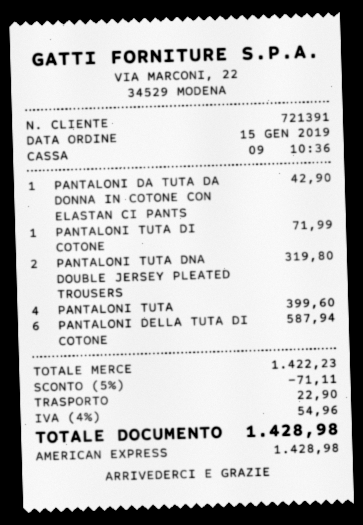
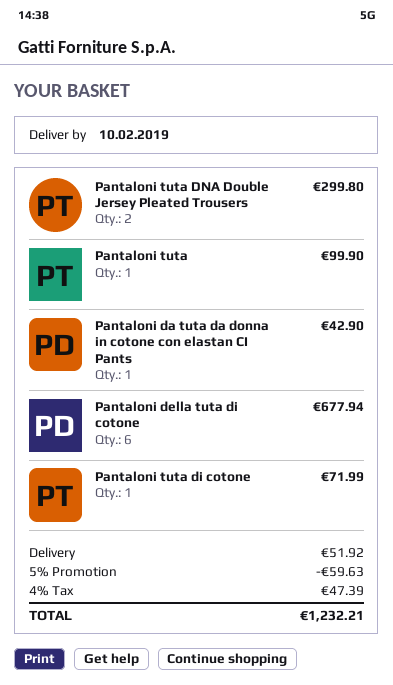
PANTALONI TUTA DNA DOUBLE JERSEY PLEATED TROUSERS: 2 for 319.80 -> 2 for 299.80
PANTALONI TUTA: 4 for 399.60 -> 1 for 99.90
PANTALONI DELLA TUTA DI COTONE: 6 for 587.94 -> 6 for 677.94
discount: 5% = 71.11 -> 5% = 59.63
shipping: 22.90 -> 51.92
tax: 4% = 54.96 -> 4% = 47.39
total: 1428.98 -> 1232.21

